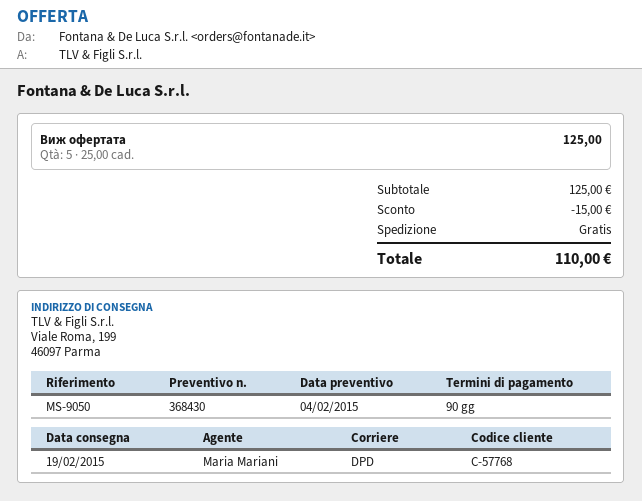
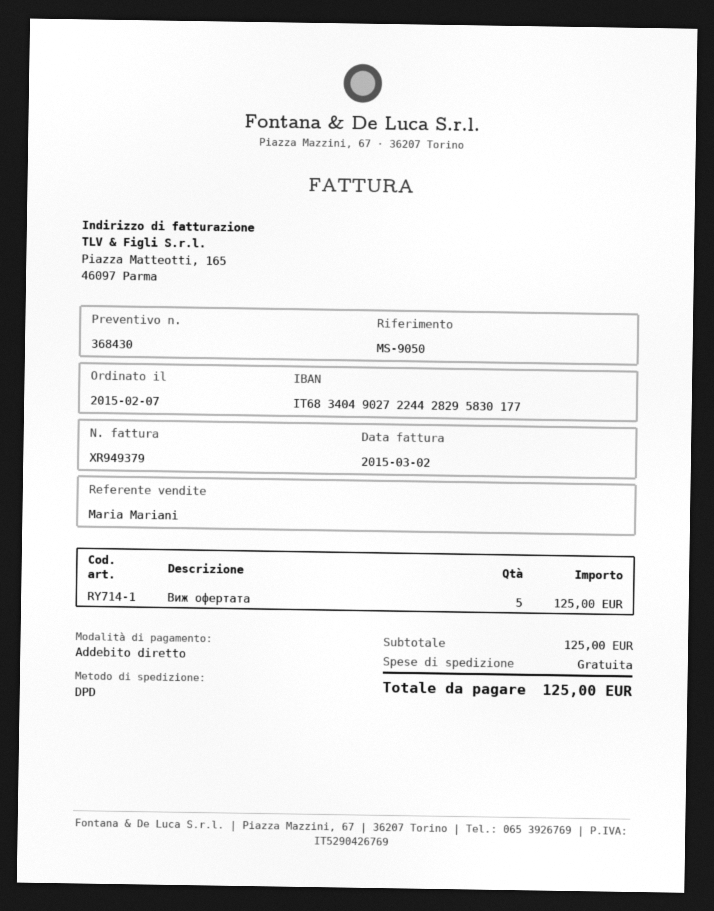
discount: 15.00 -> none
total: 110.00 -> 125.00

